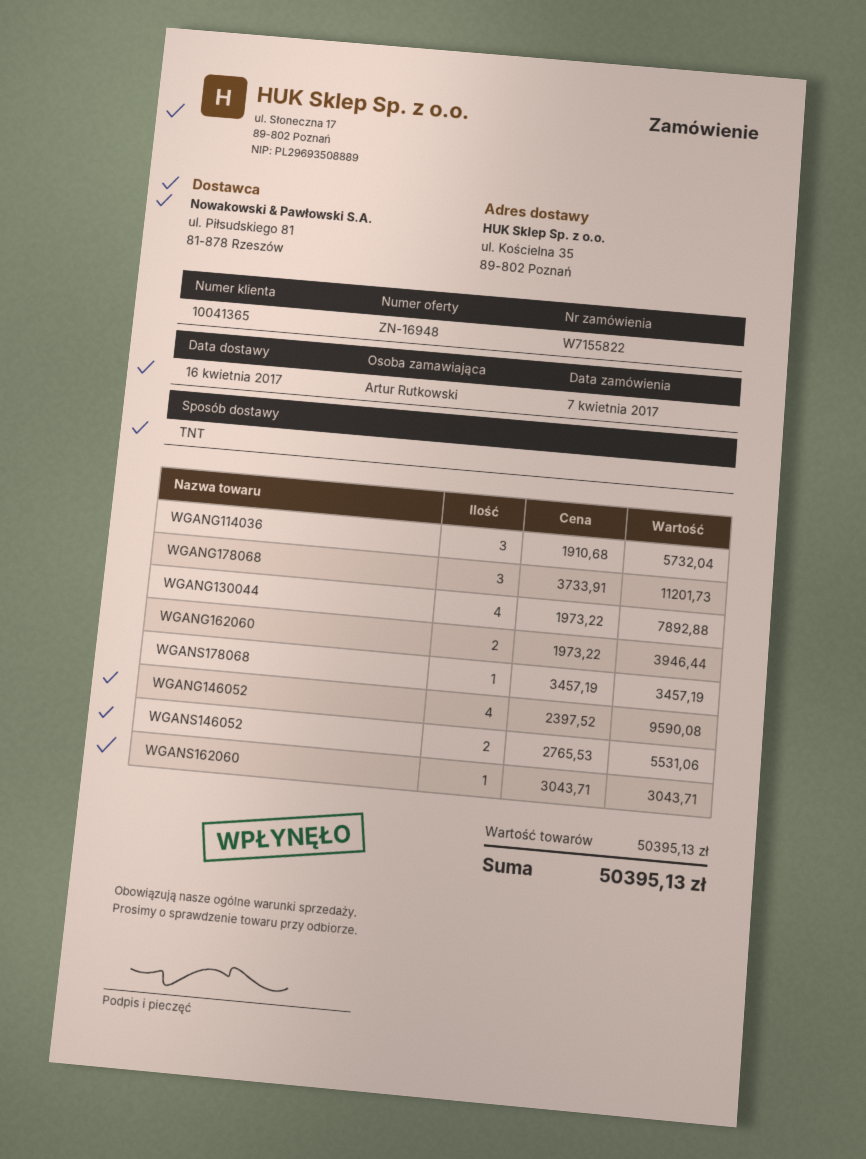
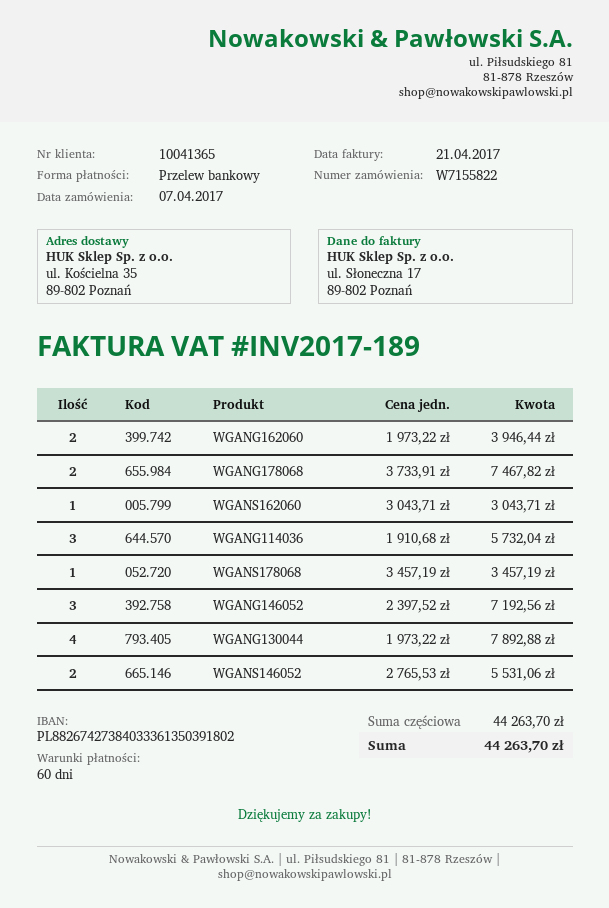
WGANG178068: 3 x 3733.91 = 11201.73 -> 2 x 3733.91 = 7467.82
WGANG146052: 4 x 2397.52 = 9590.08 -> 3 x 2397.52 = 7192.56
subtotal: 50395.13 -> 44263.70
total: 50395.13 -> 44263.70

